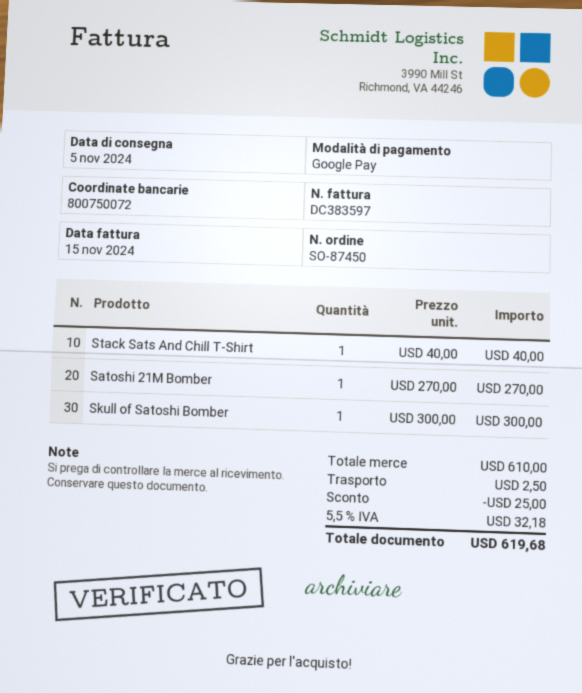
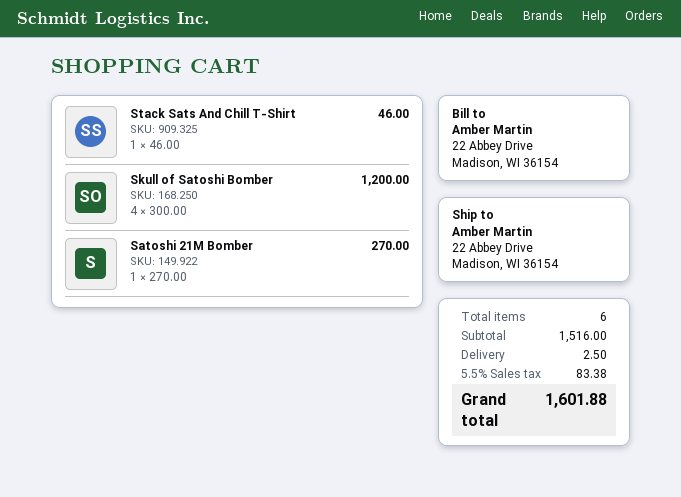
Stack Sats And Chill T-Shirt: 1 x 40.00 = 40.00 -> 1 x 46.00 = 46.00
Skull of Satoshi Bomber: 1 x 300.00 = 300.00 -> 4 x 300.00 = 1200.00
subtotal: 610.00 -> 1516.00
discount: 25.00 -> none
tax: 5.5% = 32.18 -> 5.5% = 83.38
total: 619.68 -> 1601.88

